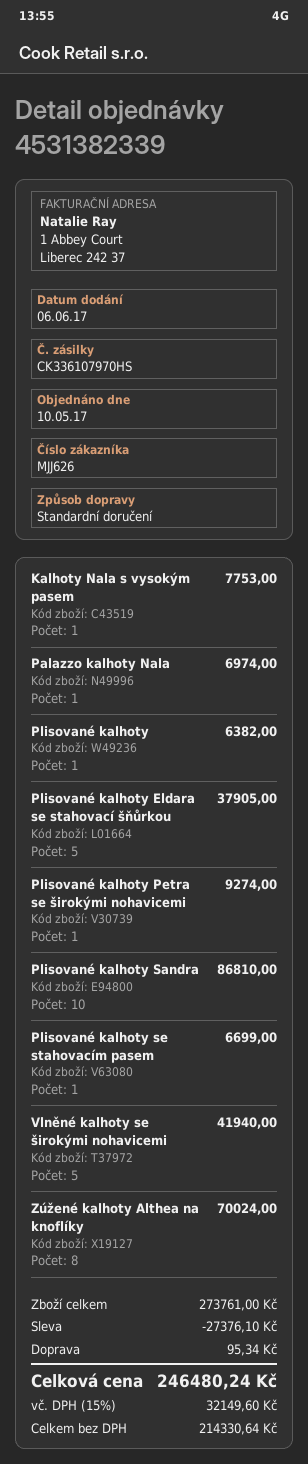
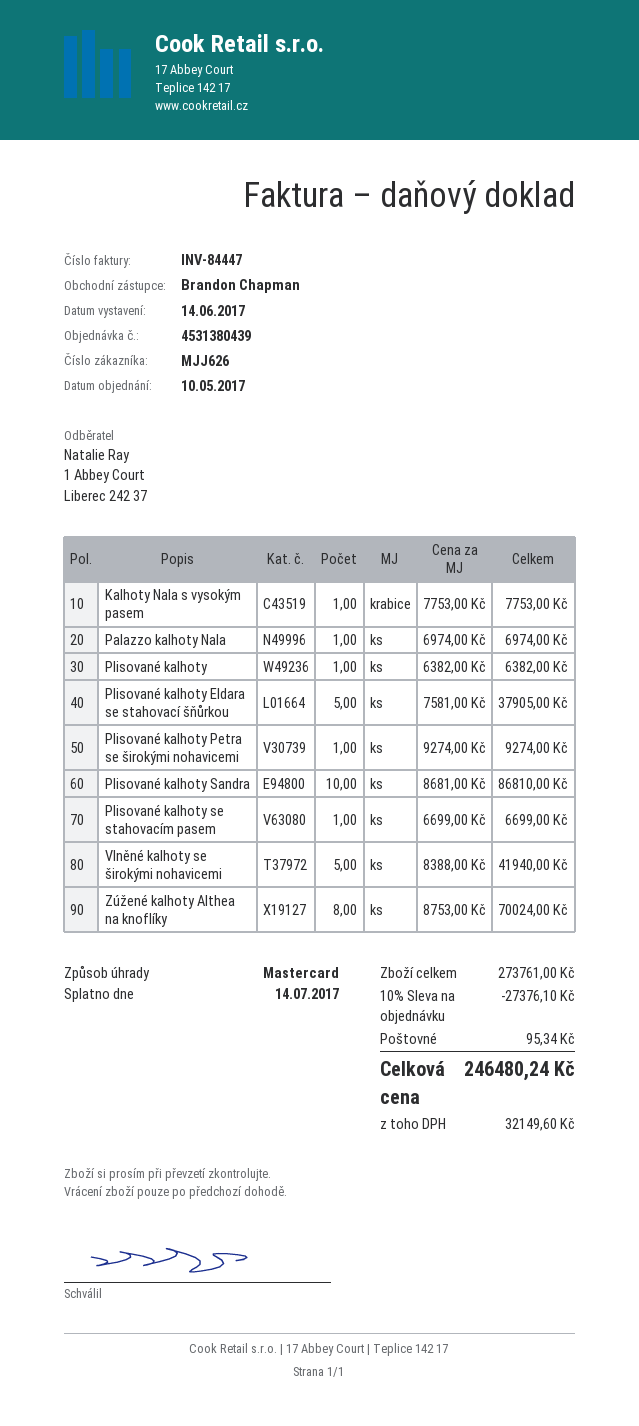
order number: 4531382339 -> 4531380439

